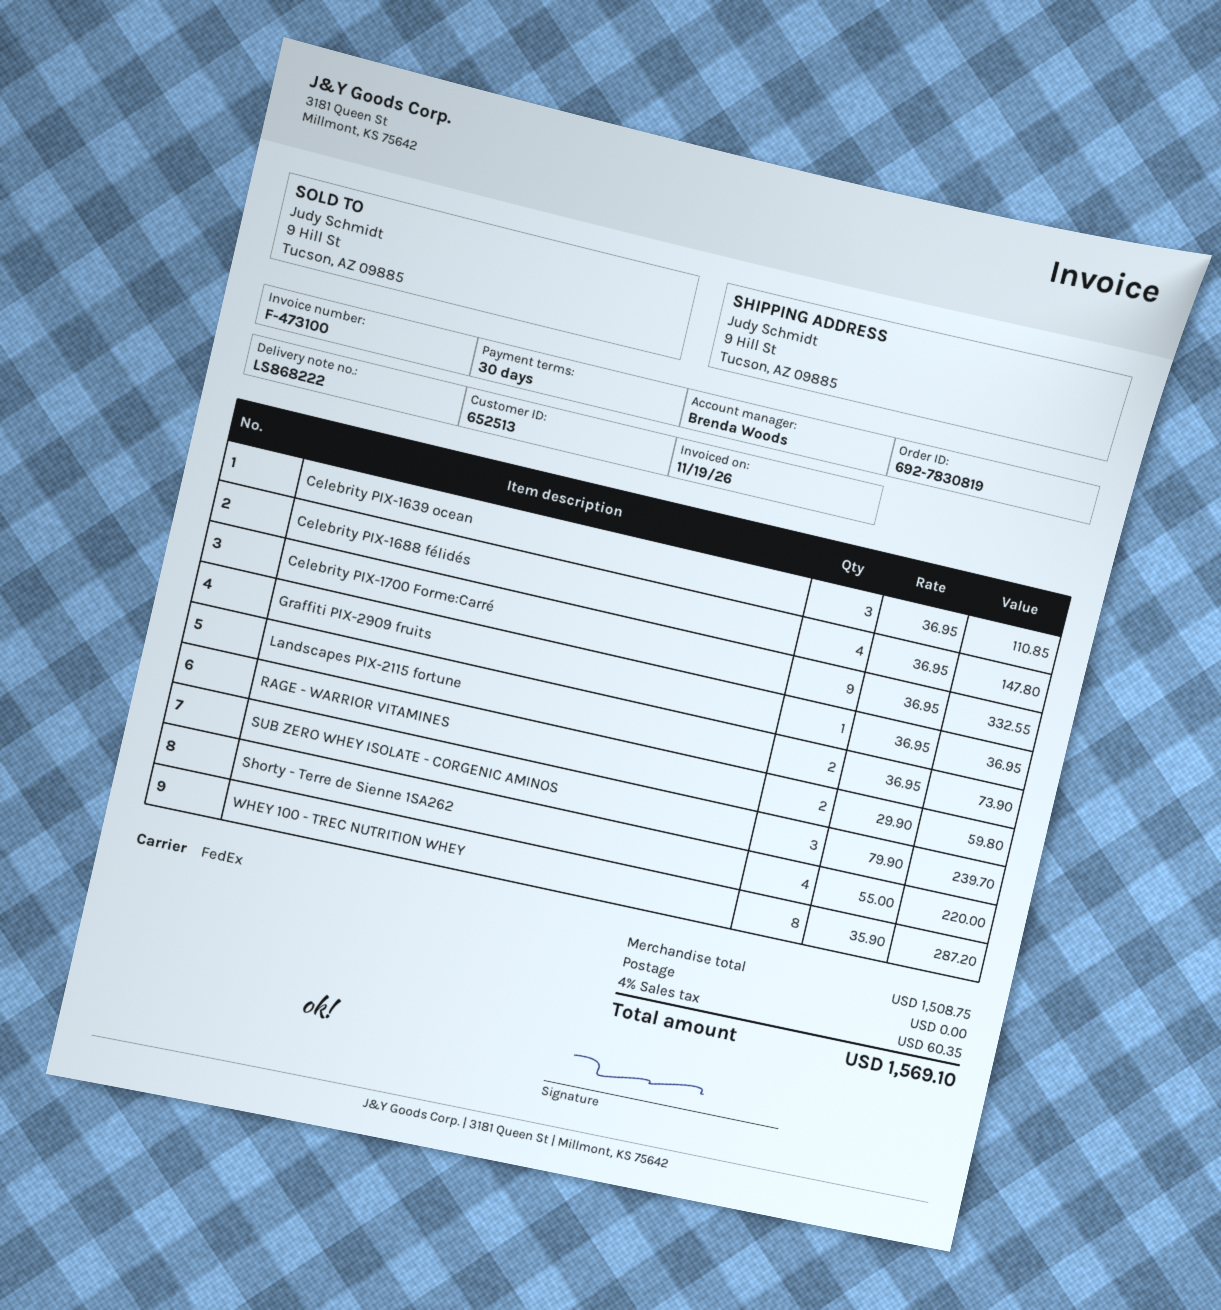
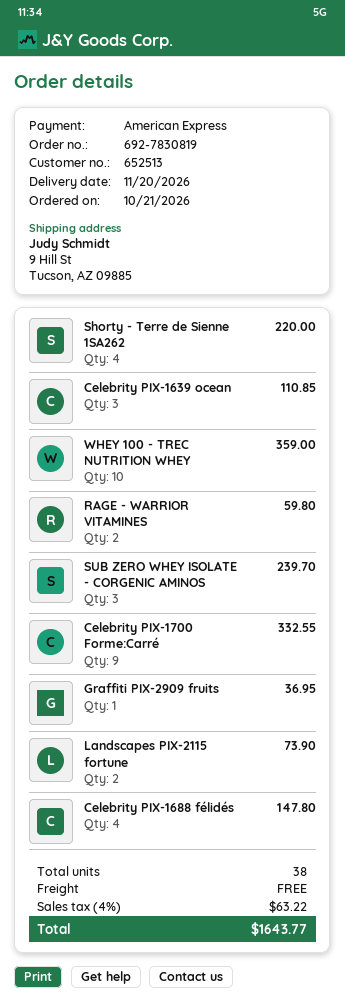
WHEY 100 - TREC NUTRITION WHEY: 8 for 287.20 -> 10 for 359.00
tax: 4% = 60.35 -> 4% = 63.22
total: 1569.10 -> 1643.77

